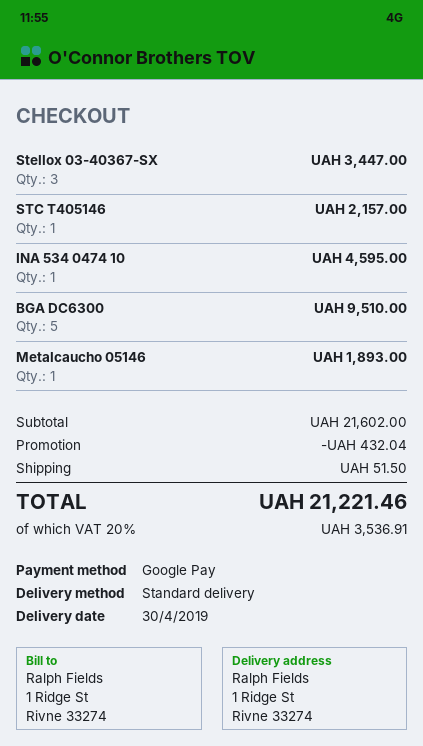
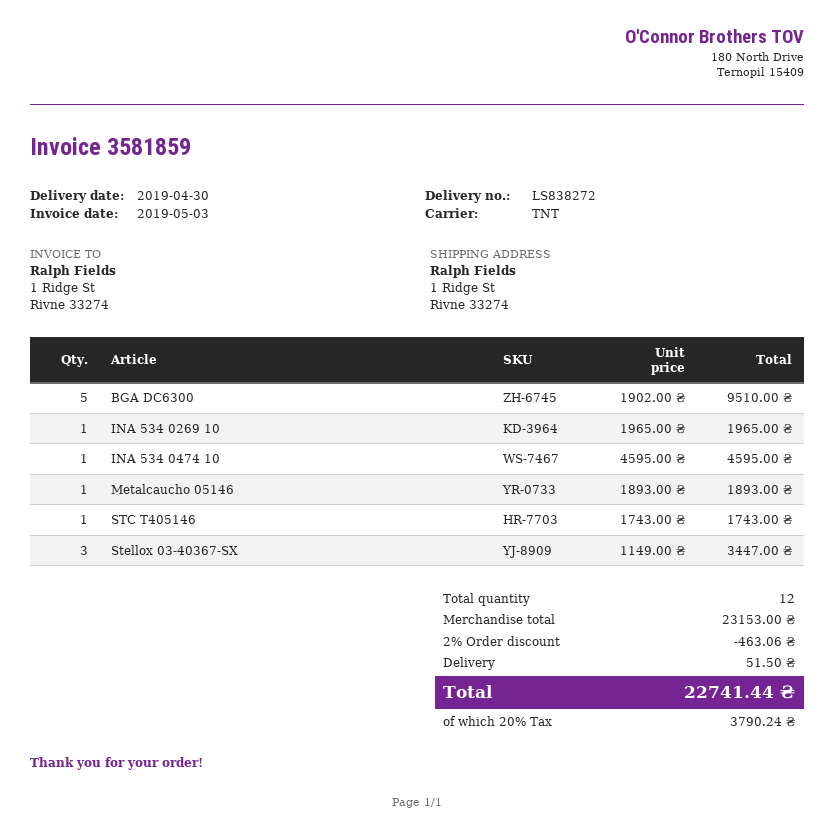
shipping method: standard -> TNT
STC T405146: 1 for 2157.00 -> 1 for 1743.00
INA 534 0269 10: none -> 1 for 1965.00
subtotal: 21602.00 -> 23153.00
discount: 432.04 -> 463.06
tax: 20% = 3536.91 -> 20% = 3790.24
total: 21221.46 -> 22741.44

